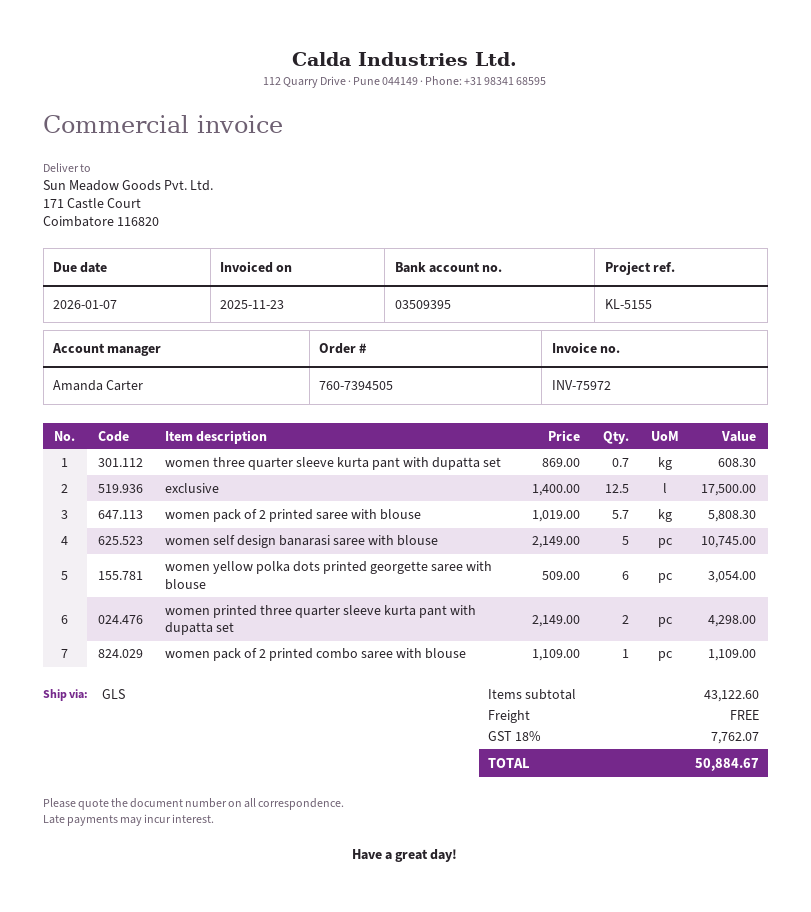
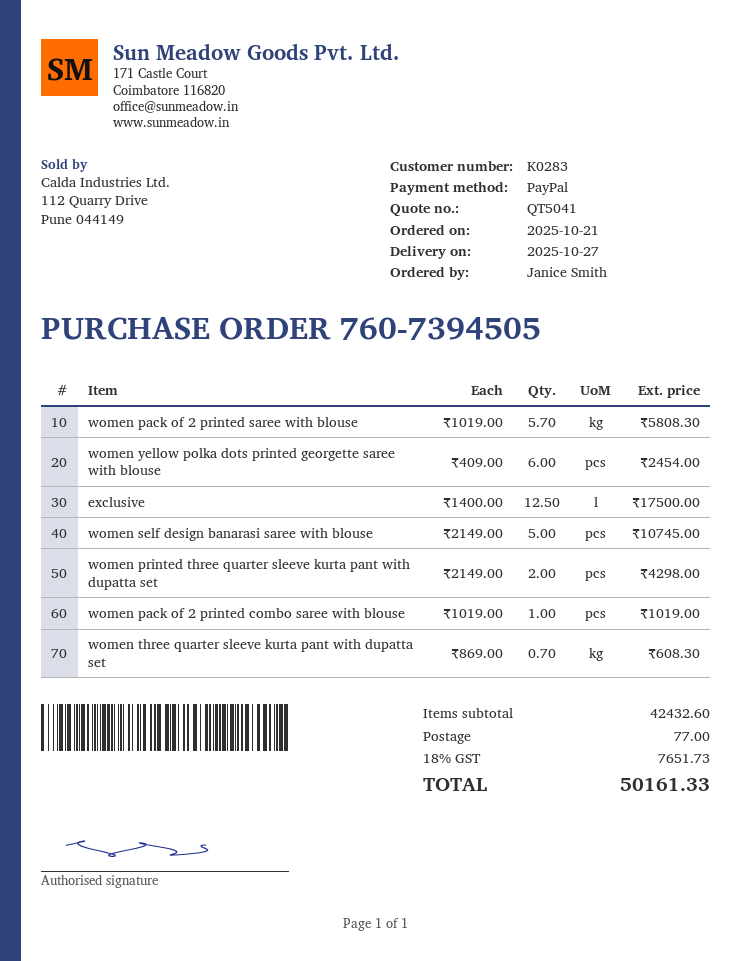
women yellow polka dots printed georgette saree with blouse: 6 x 509.00 = 3054.00 -> 6 x 409.00 = 2454.00
women pack of 2 printed combo saree with blouse: 1 x 1109.00 = 1109.00 -> 1 x 1019.00 = 1019.00
subtotal: 43122.60 -> 42432.60
shipping: 0.00 -> 77.00
tax: 18% = 7762.07 -> 18% = 7651.73
total: 50884.67 -> 50161.33

